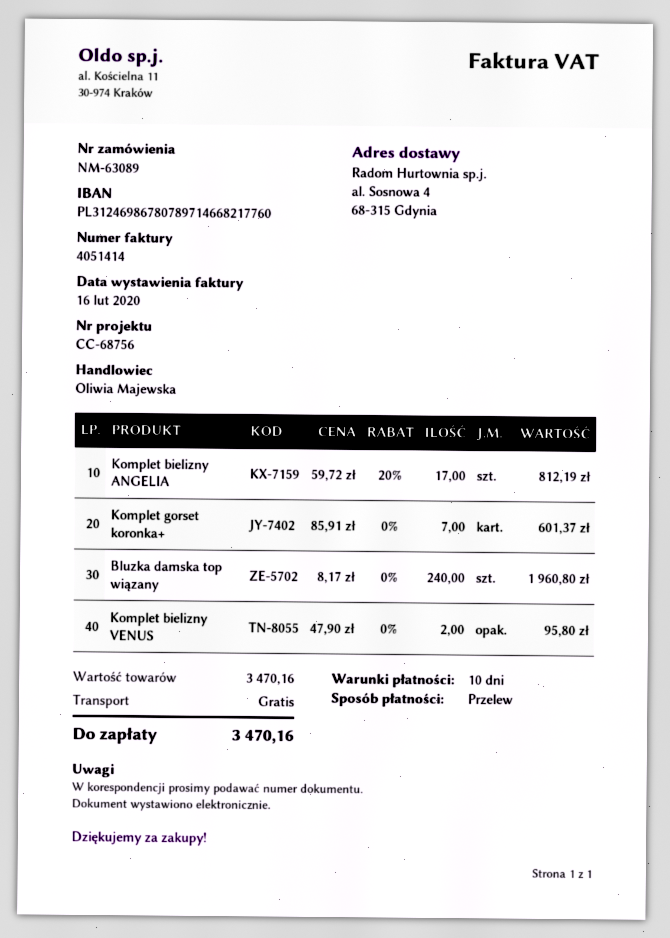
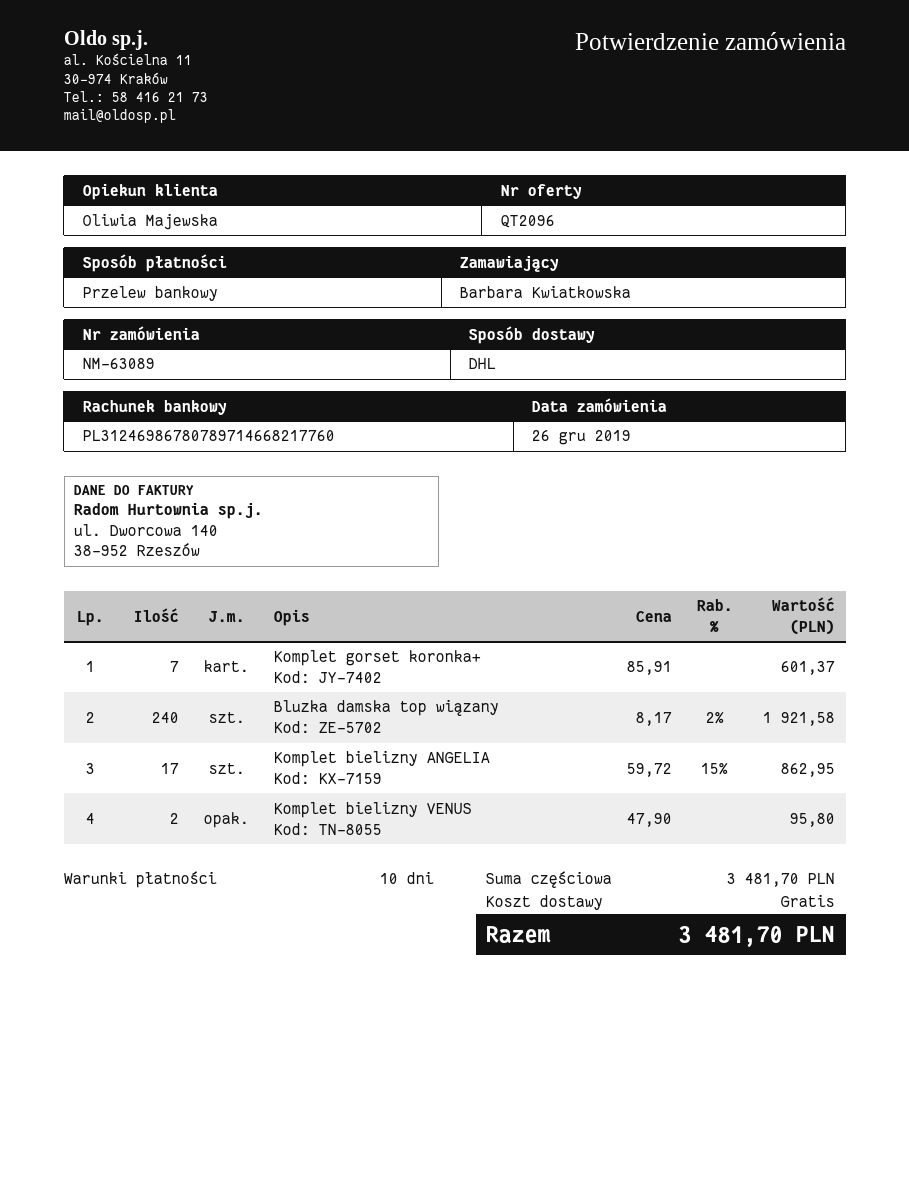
Komplet bielizny ANGELIA: 17 x 59.72 - 20% = 812.19 -> 17 x 59.72 - 15% = 862.95
Bluzka damska top wiązany: 240 x 8.17 = 1960.80 -> 240 x 8.17 - 2% = 1921.58
subtotal: 3470.16 -> 3481.70
total: 3470.16 -> 3481.70

